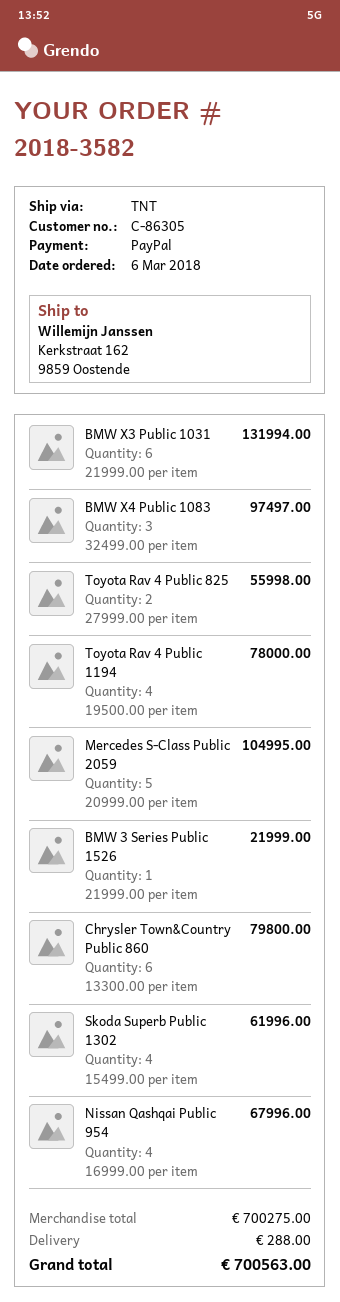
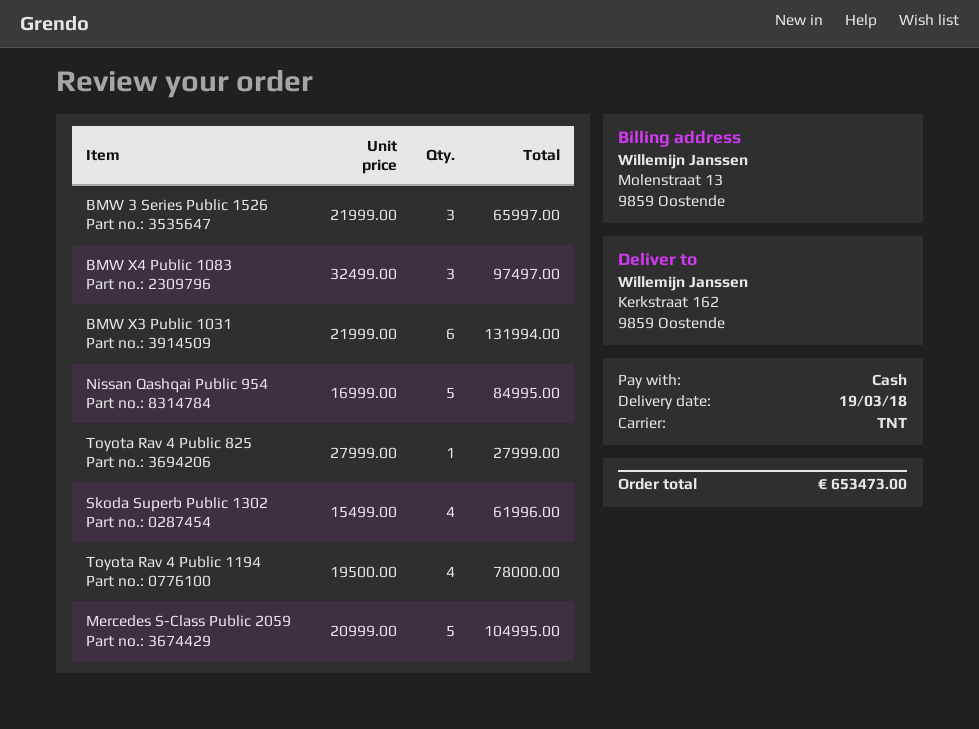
payment method: PayPal -> cash
Toyota Rav 4 Public 825: 2 x 27999.00 = 55998.00 -> 1 x 27999.00 = 27999.00
BMW 3 Series Public 1526: 1 x 21999.00 = 21999.00 -> 3 x 21999.00 = 65997.00
Chrysler Town&Country Public 860: 6 x 13300.00 = 79800.00 -> none
Nissan Qashqai Public 954: 4 x 16999.00 = 67996.00 -> 5 x 16999.00 = 84995.00
shipping: 288.00 -> none
total: 700563.00 -> 653473.00

